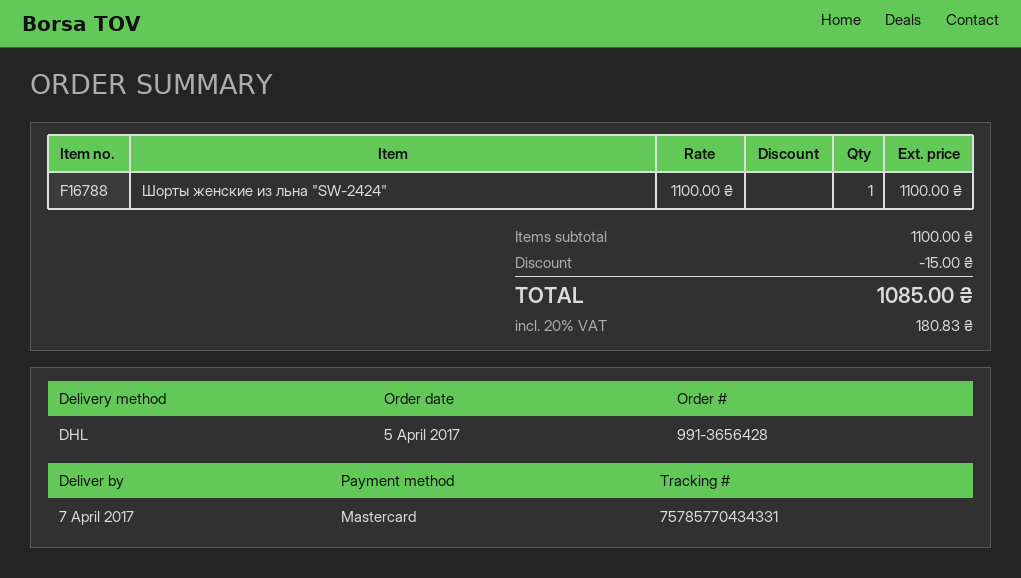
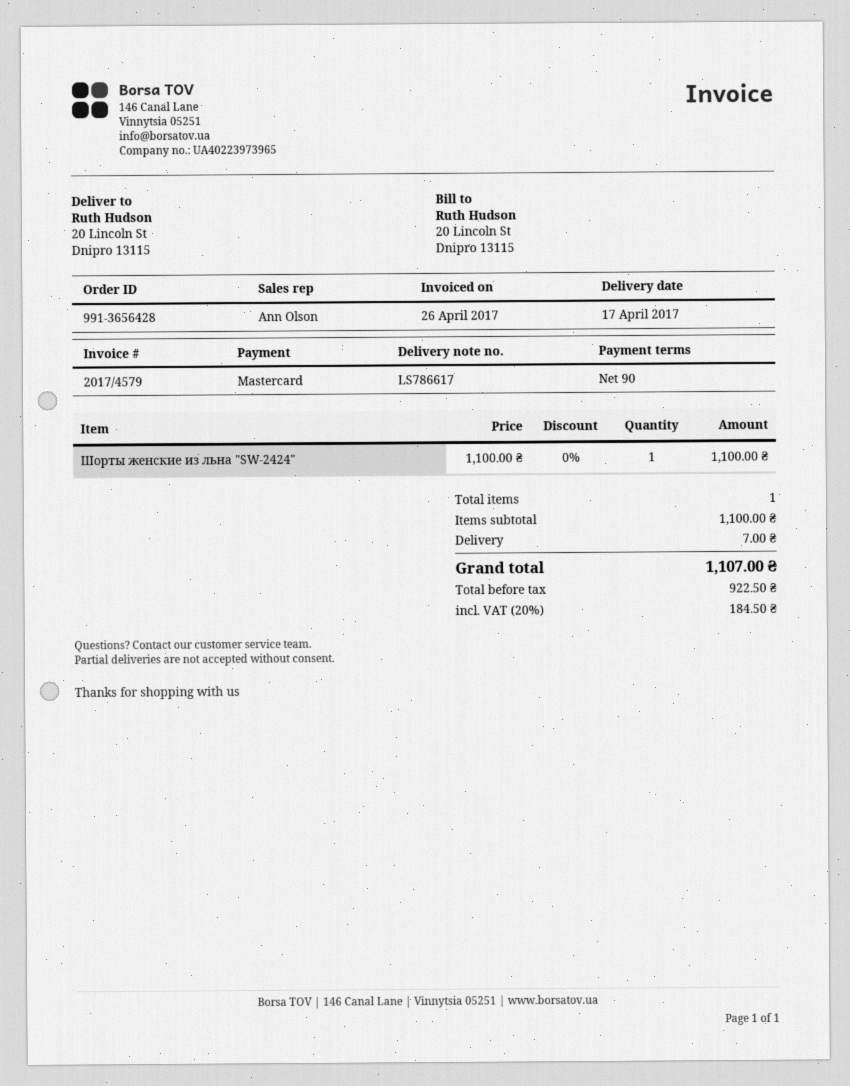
delivery date: 2017-04-07 -> 2017-04-17
discount: 15.00 -> none
shipping: none -> 7.00
tax: 20% = 180.83 -> 20% = 184.50
total: 1085.00 -> 1107.00

